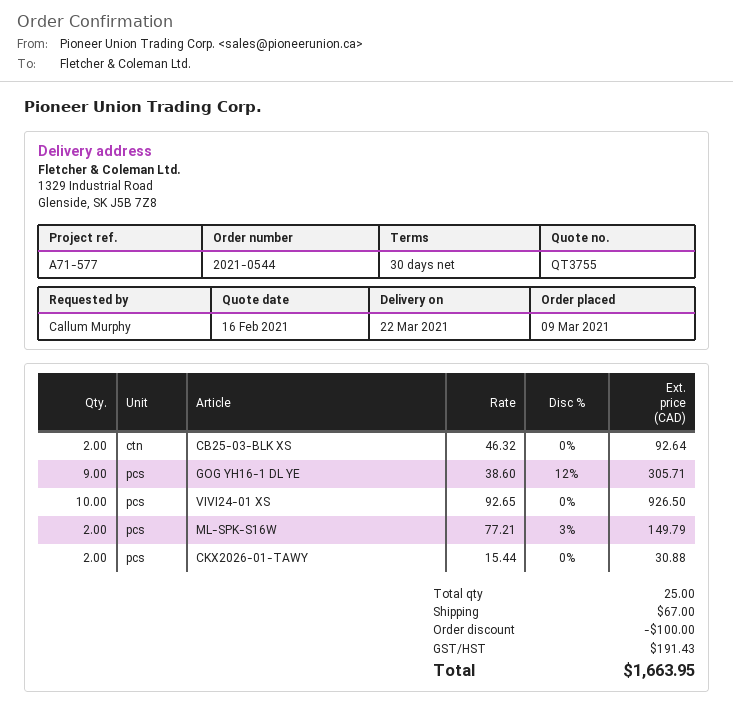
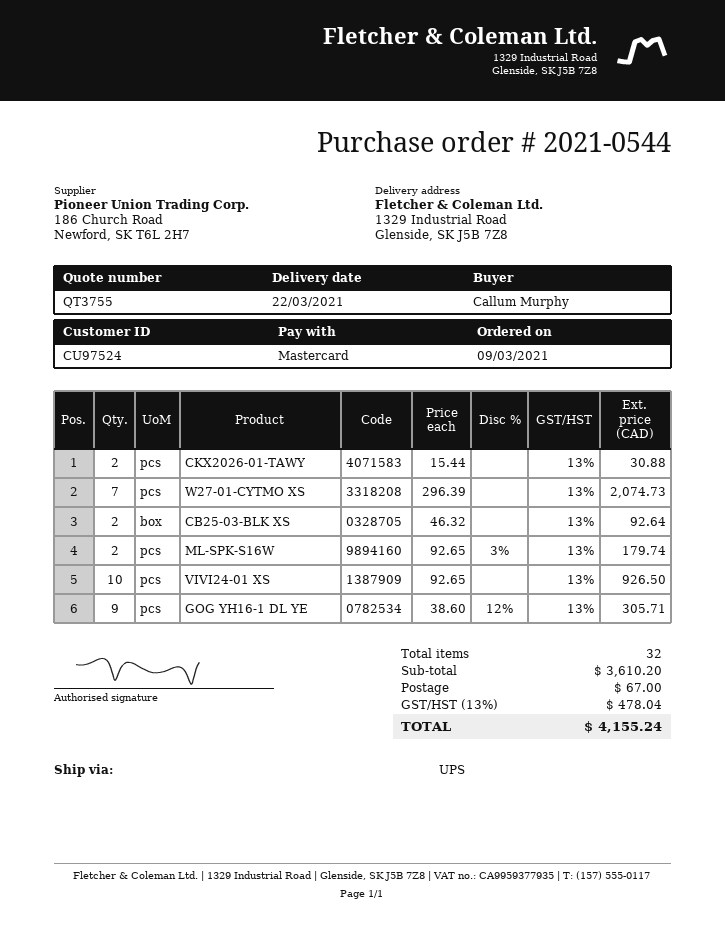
ML-SPK-S16W: 2 x 77.21 - 3% = 149.79 -> 2 x 92.65 - 3% = 179.74
W27-01-CYTMO XS: none -> 7 x 296.39 = 2074.73
total quantity: 25 -> 32
discount: 100.00 -> none
tax: 191.43 -> 478.04
total: 1663.95 -> 4155.24

